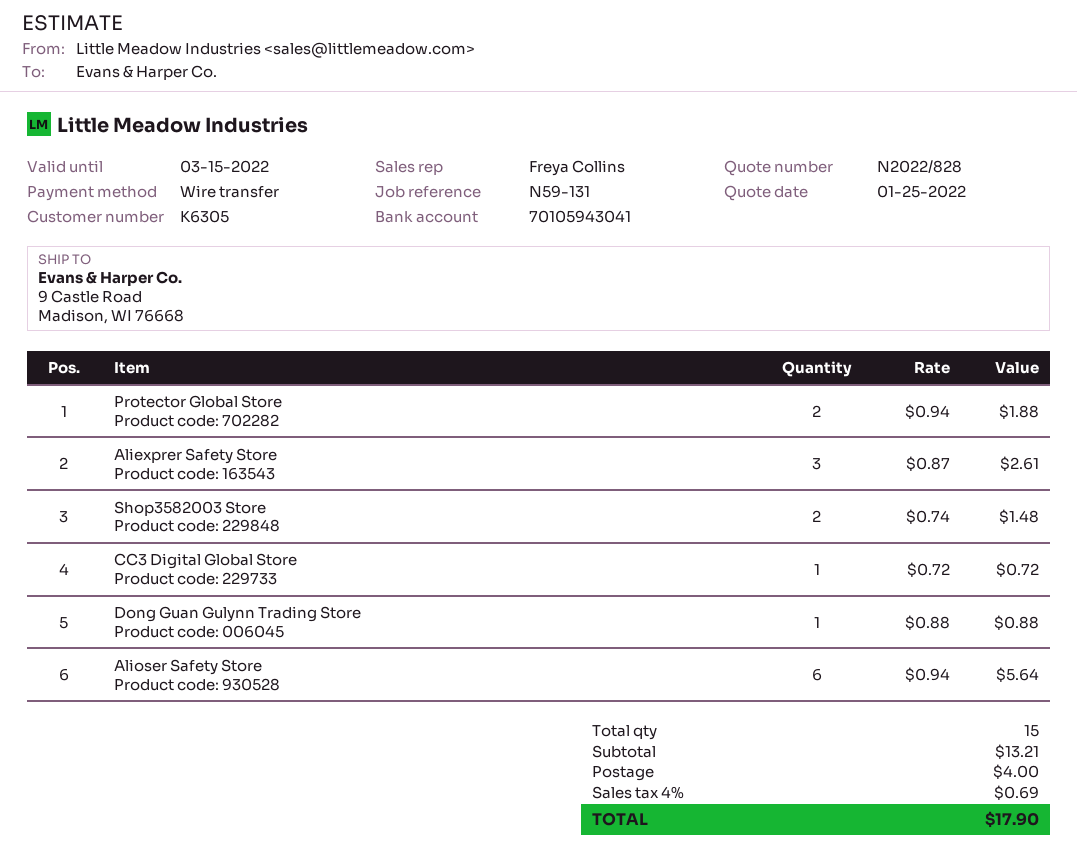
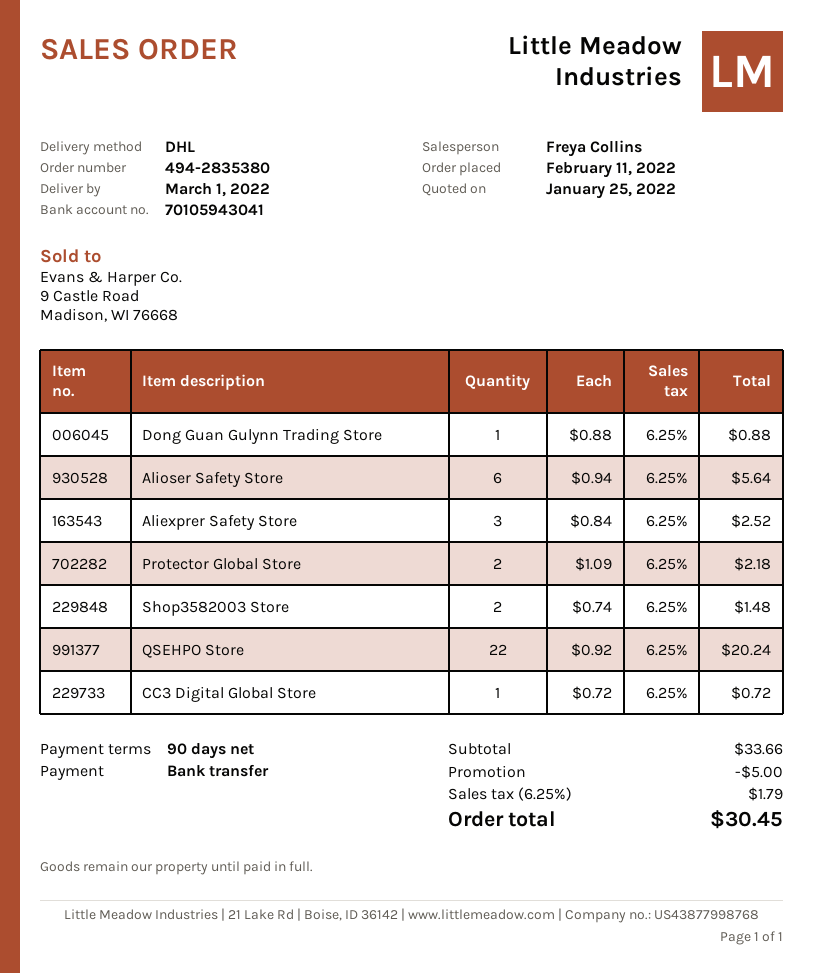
Protector Global Store: 2 x 0.94 = 1.88 -> 2 x 1.09 = 2.18
Aliexprer Safety Store: 3 x 0.87 = 2.61 -> 3 x 0.84 = 2.52
QSEHPO Store: none -> 22 x 0.92 = 20.24
subtotal: 13.21 -> 33.66
discount: none -> 5.00
shipping: 4.00 -> none
tax: 4% = 0.69 -> 6.25% = 1.79
total: 17.90 -> 30.45

